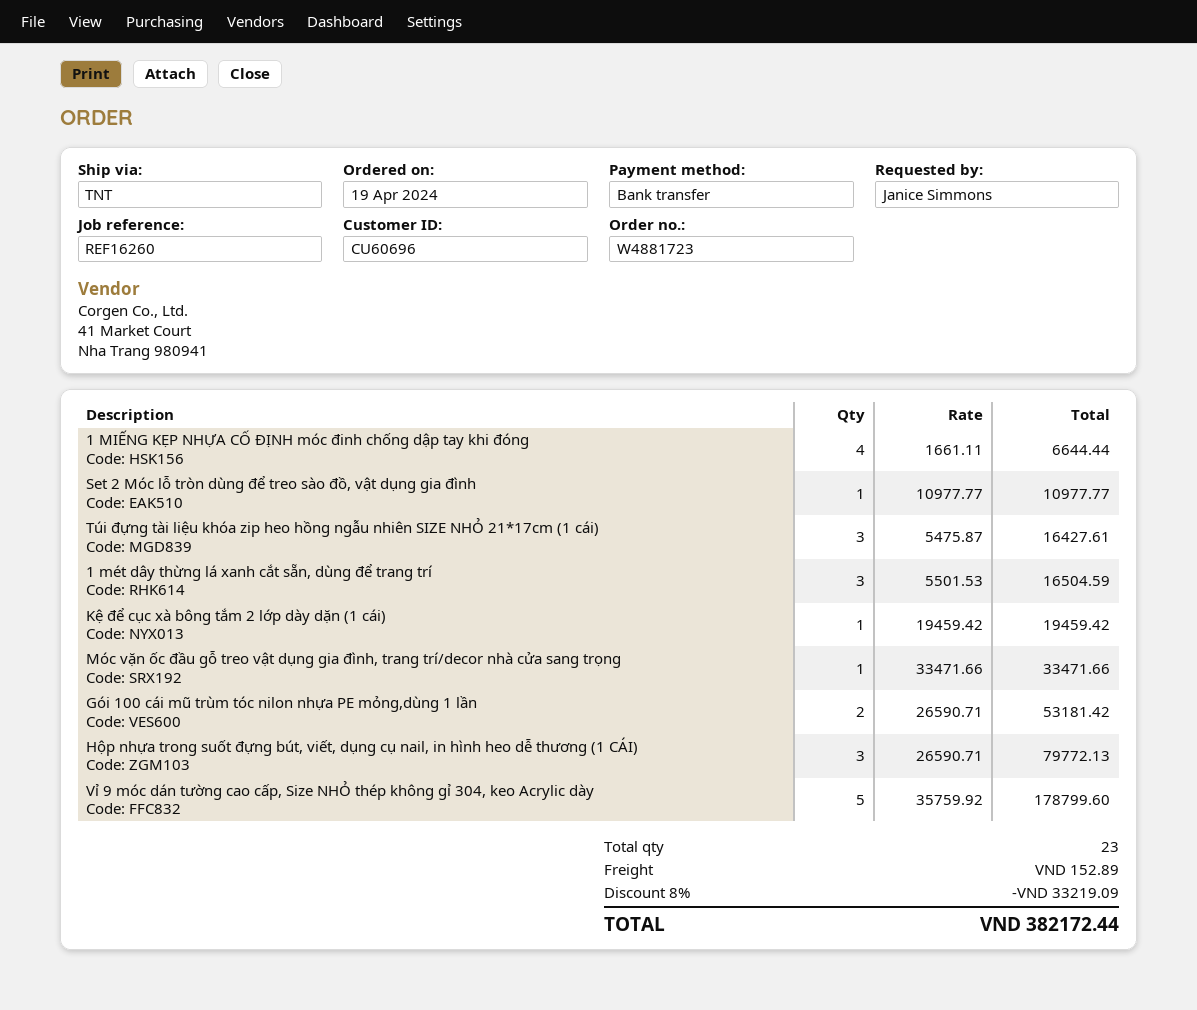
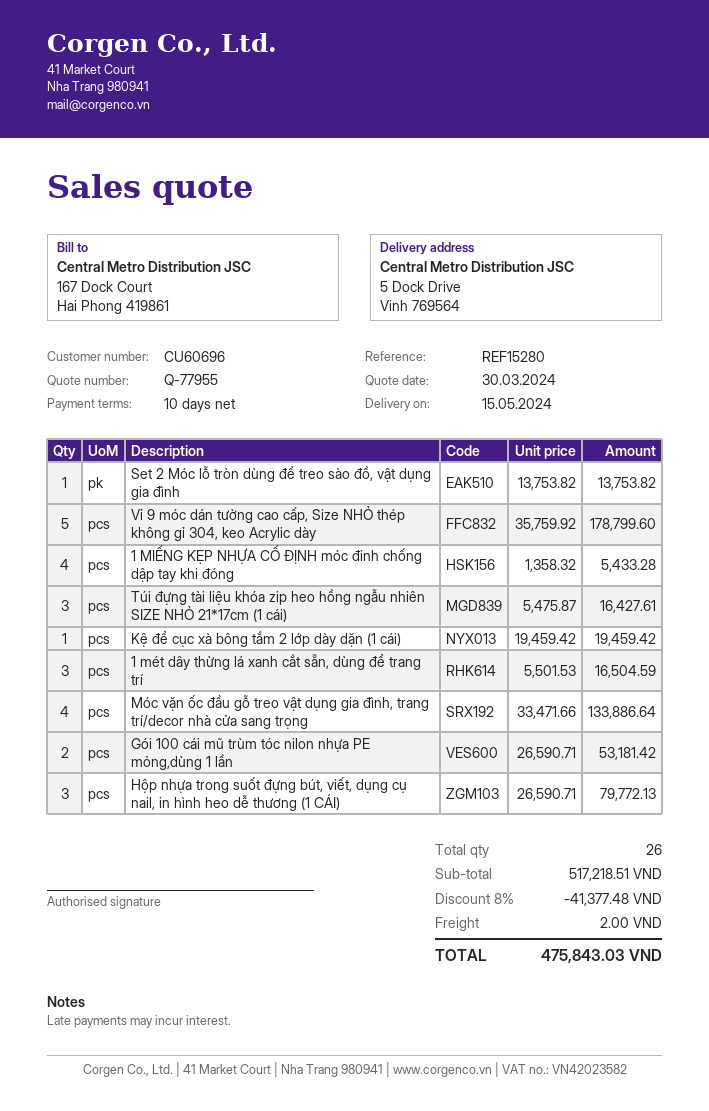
reference: REF16260 -> REF15280
1 MIẾNG KẸP NHỰA CỐ ĐỊNH móc đinh chống dập tay khi đóng: 4 x 1661.11 = 6644.44 -> 4 x 1358.32 = 5433.28
Set 2 Móc lỗ tròn dùng để treo sào đồ, vật dụng gia đình: 1 x 10977.77 = 10977.77 -> 1 x 13753.82 = 13753.82
Móc vặn ốc đầu gỗ treo vật dụng gia đình, trang trí/decor nhà cửa sang trọng: 1 x 33471.66 = 33471.66 -> 4 x 33471.66 = 133886.64
total quantity: 23 -> 26
discount: 8% = 33219.09 -> 8% = 41377.48
shipping: 152.89 -> 2.00
total: 382172.44 -> 475843.03

